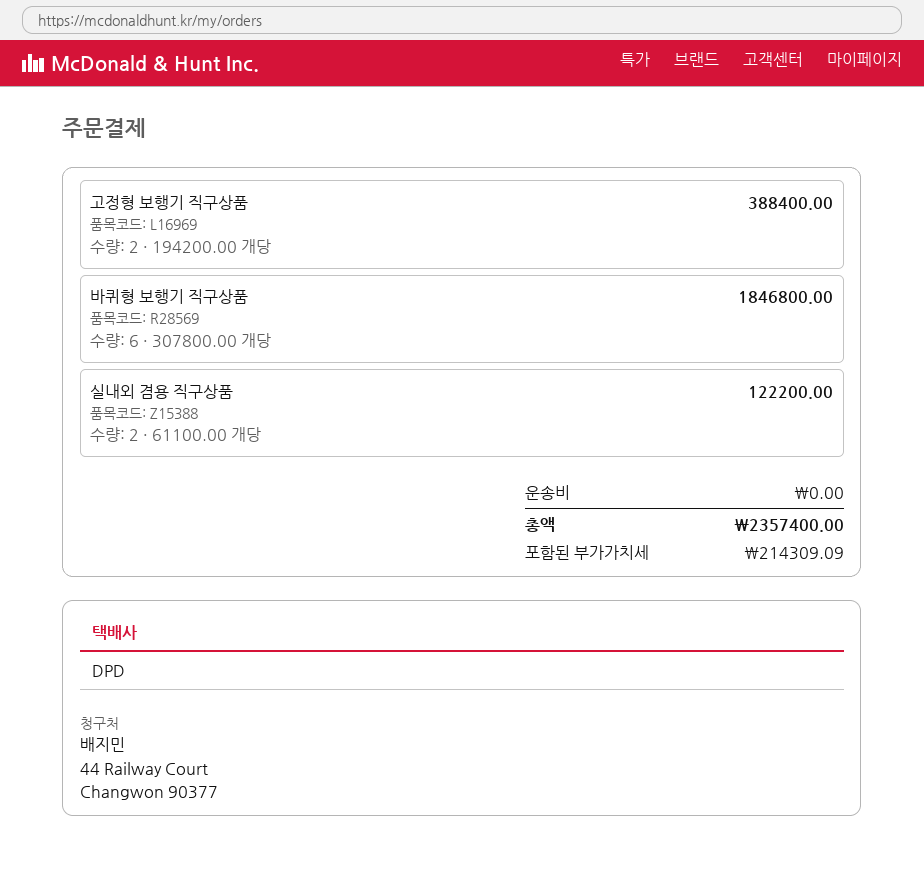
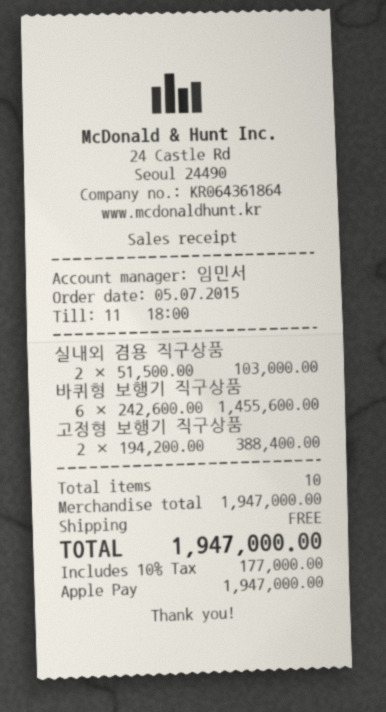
바퀴형 보행기 직구상품: 6 x 307800.00 = 1846800.00 -> 6 x 242600.00 = 1455600.00
실내외 겸용 직구상품: 2 x 61100.00 = 122200.00 -> 2 x 51500.00 = 103000.00
tax: 214309.09 -> 177000.00
total: 2357400.00 -> 1947000.00

